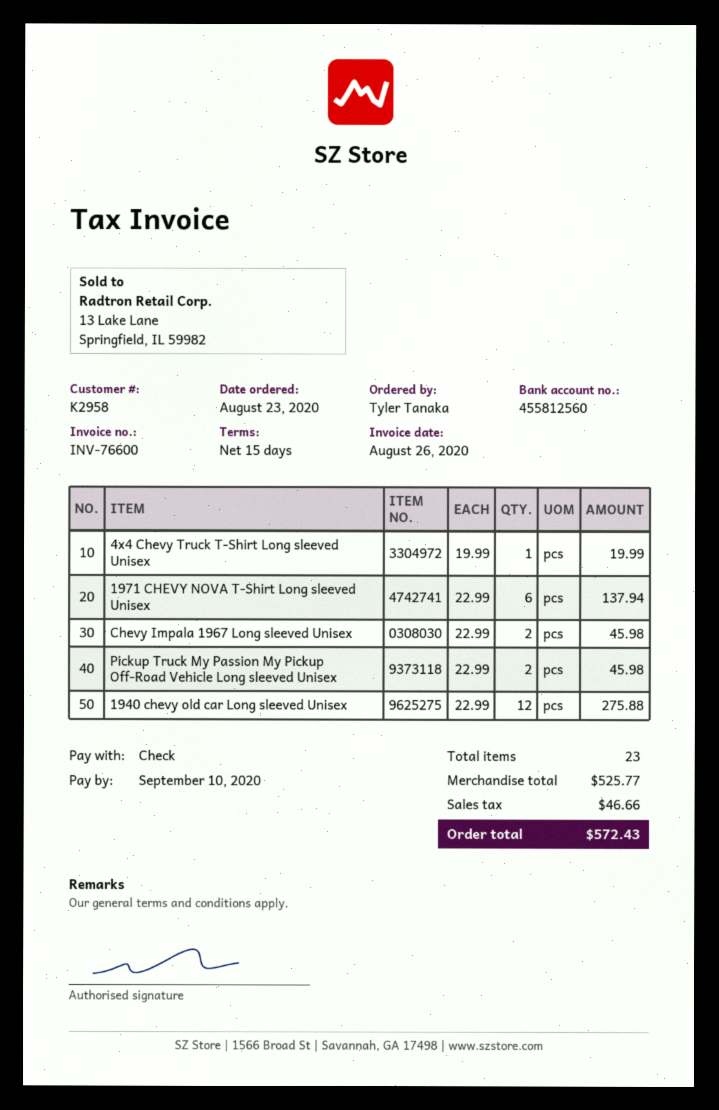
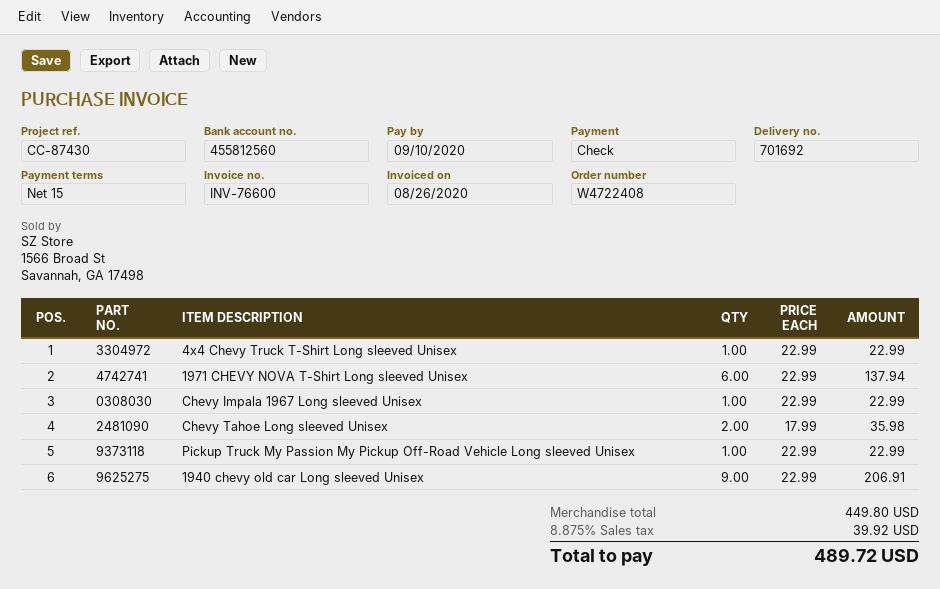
4x4 Chevy Truck T-Shirt Long sleeved Unisex: 1 x 19.99 = 19.99 -> 1 x 22.99 = 22.99
Chevy Impala 1967 Long sleeved Unisex: 2 x 22.99 = 45.98 -> 1 x 22.99 = 22.99
Pickup Truck My Passion My Pickup Off-Road Vehicle Long sleeved Unisex: 2 x 22.99 = 45.98 -> 1 x 22.99 = 22.99
1940 chevy old car Long sleeved Unisex: 12 x 22.99 = 275.88 -> 9 x 22.99 = 206.91
Chevy Tahoe Long sleeved Unisex: none -> 2 x 17.99 = 35.98
subtotal: 525.77 -> 449.80
tax: 46.66 -> 39.92
total: 572.43 -> 489.72

